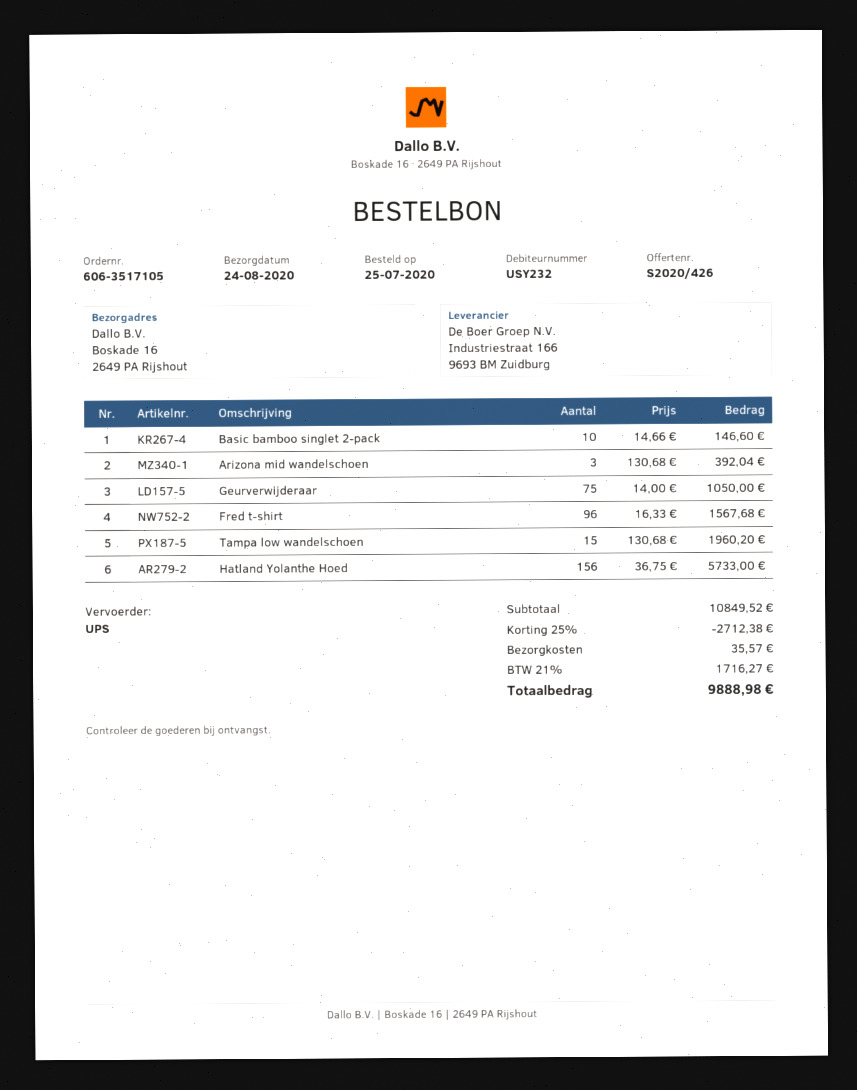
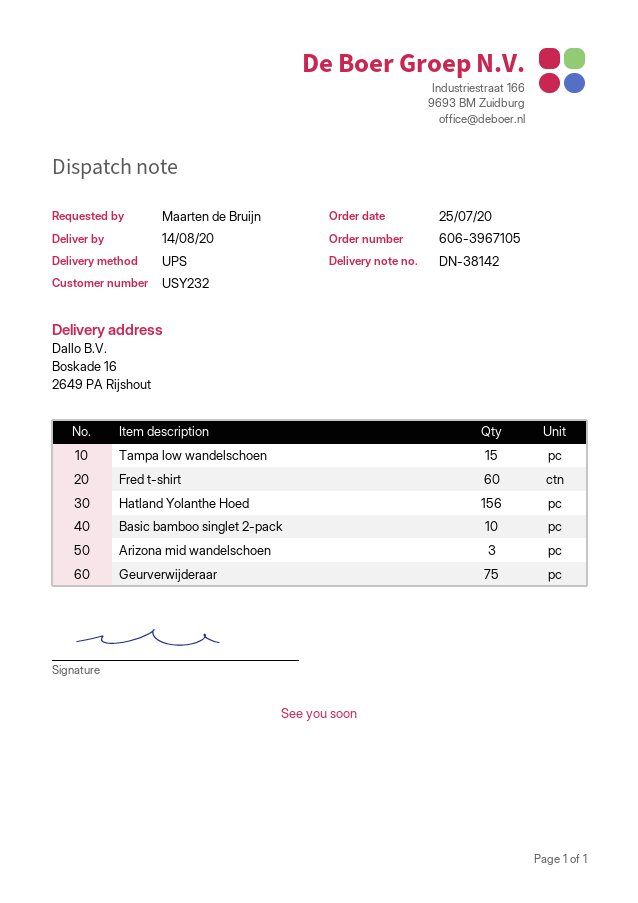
order number: 606-3517105 -> 606-3967105
delivery date: 2020-08-24 -> 2020-08-14
Fred t-shirt: 96 -> 60

